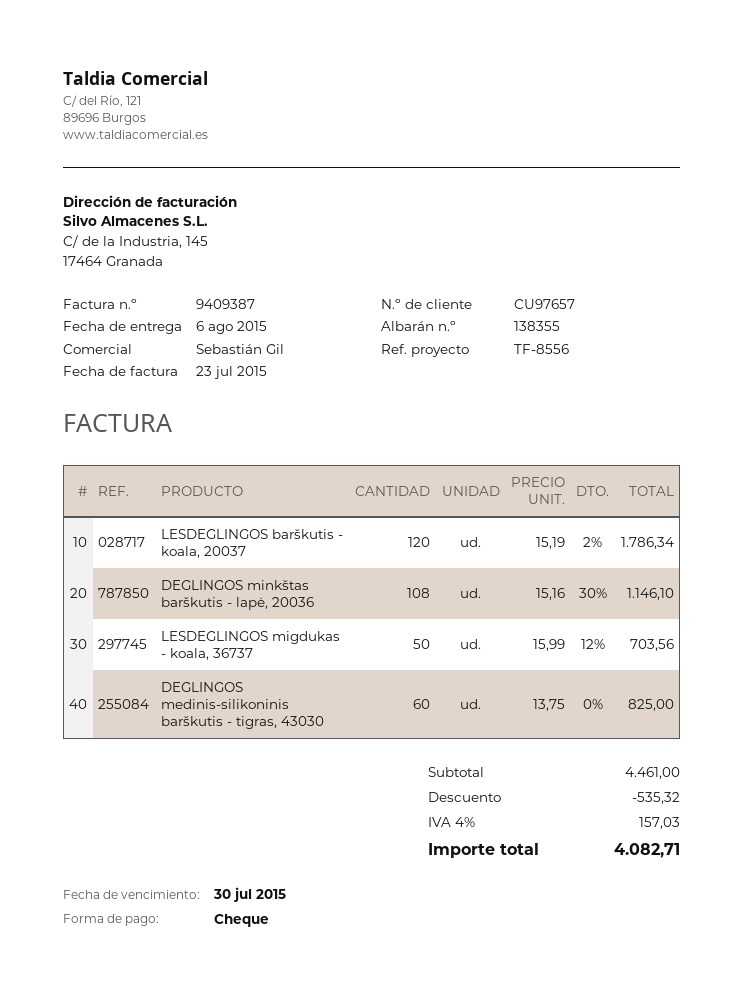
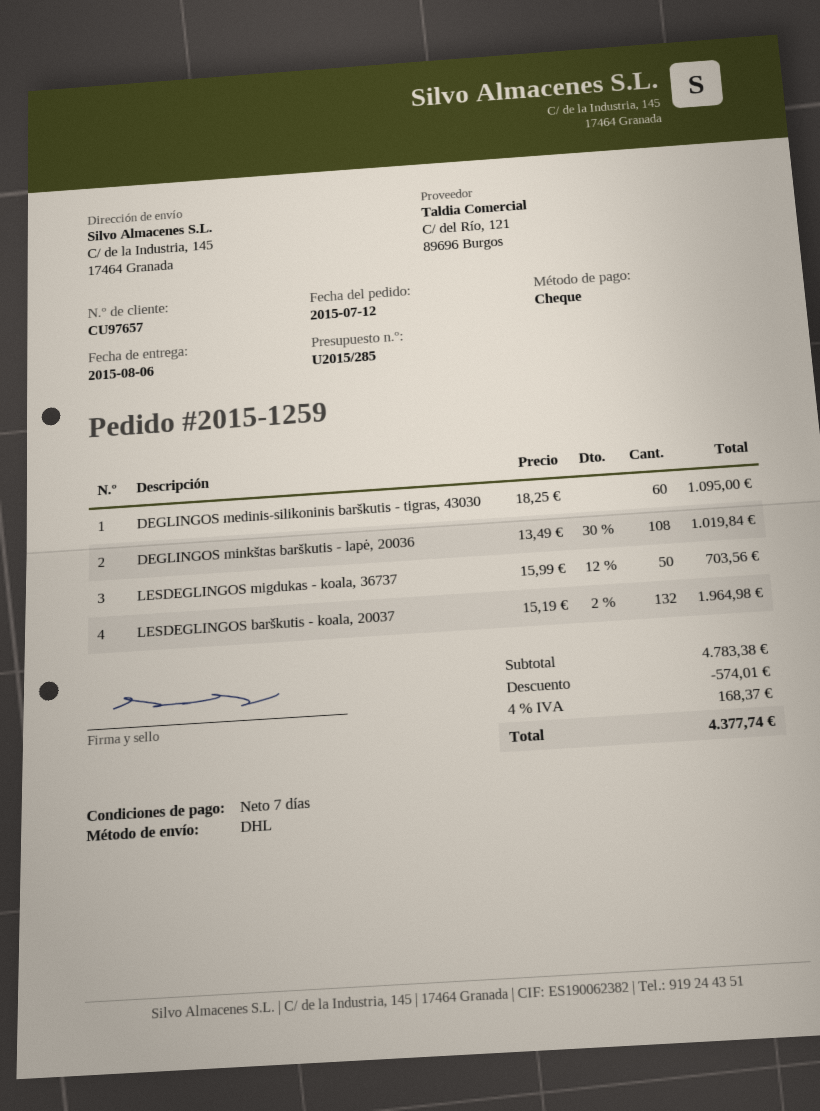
LESDEGLINGOS barškutis - koala, 20037: 120 x 15.19 - 2% = 1786.34 -> 132 x 15.19 - 2% = 1964.98
DEGLINGOS minkštas barškutis - lapė, 20036: 108 x 15.16 - 30% = 1146.10 -> 108 x 13.49 - 30% = 1019.84
DEGLINGOS medinis-silikoninis barškutis - tigras, 43030: 60 x 13.75 = 825.00 -> 60 x 18.25 = 1095.00
subtotal: 4461.00 -> 4783.38
discount: 535.32 -> 574.01
tax: 4% = 157.03 -> 4% = 168.37
total: 4082.71 -> 4377.74

